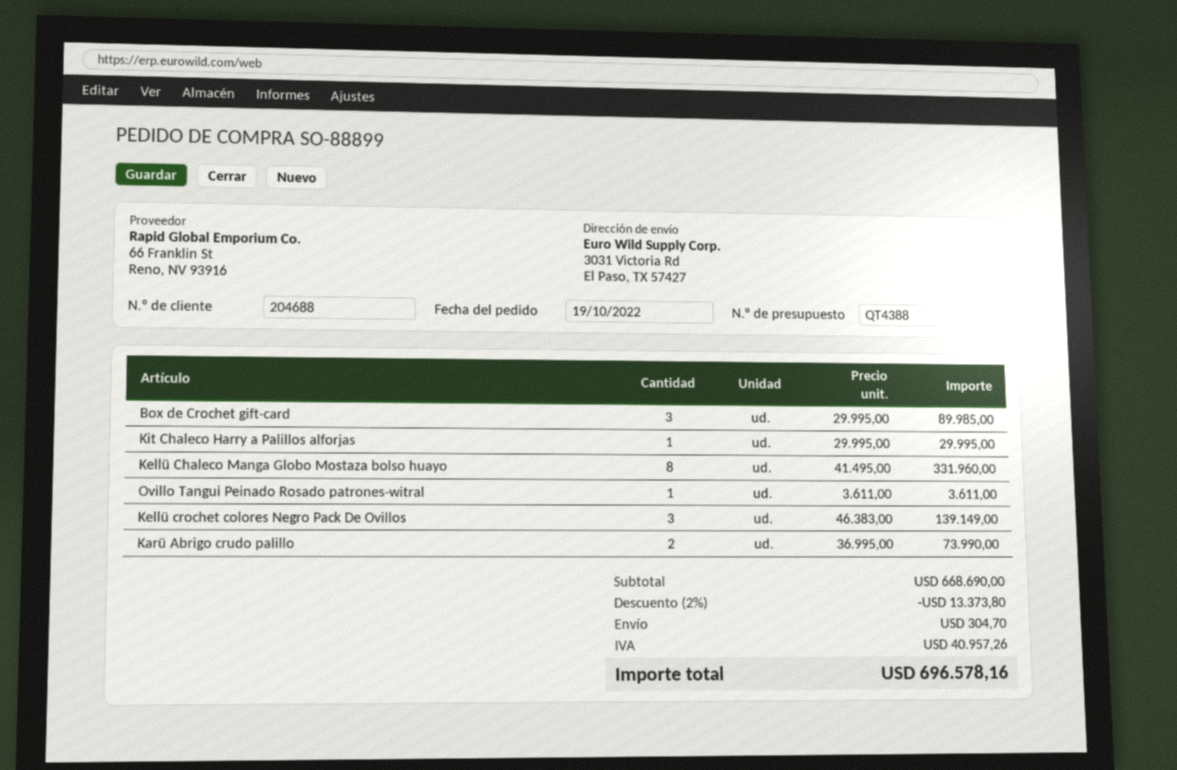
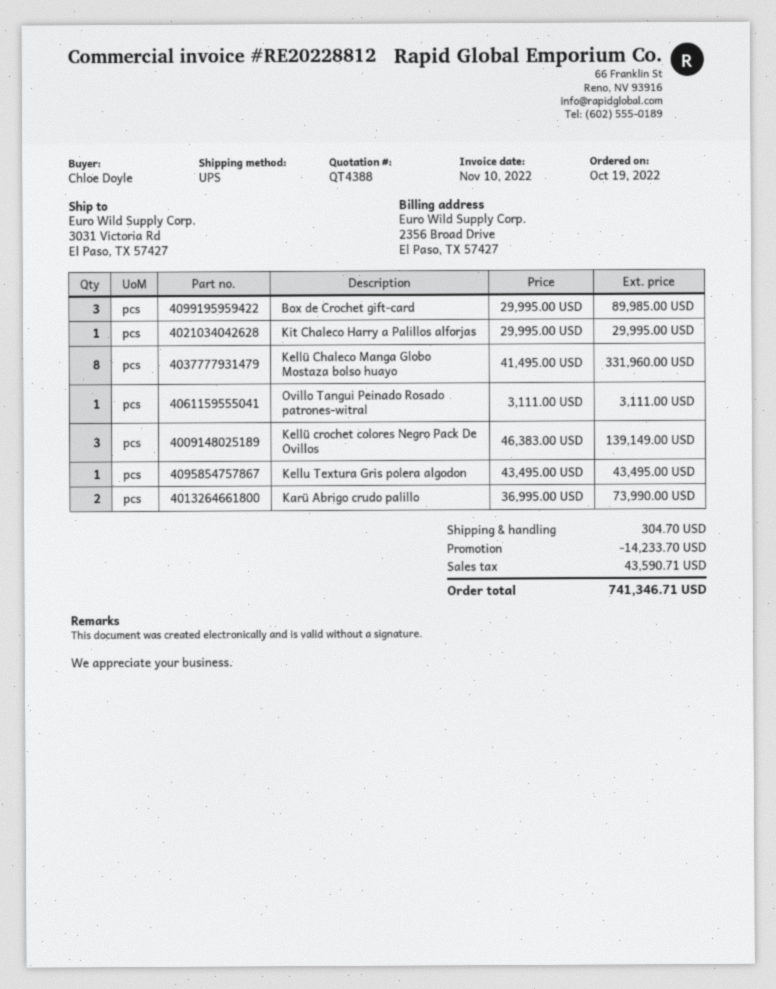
Ovillo Tangui Peinado Rosado patrones-witral: 1 x 3611.00 = 3611.00 -> 1 x 3111.00 = 3111.00
Kellu Textura Gris polera algodon: none -> 1 x 43495.00 = 43495.00
discount: 13373.80 -> 14233.70
tax: 40957.26 -> 43590.71
total: 696578.16 -> 741346.71

